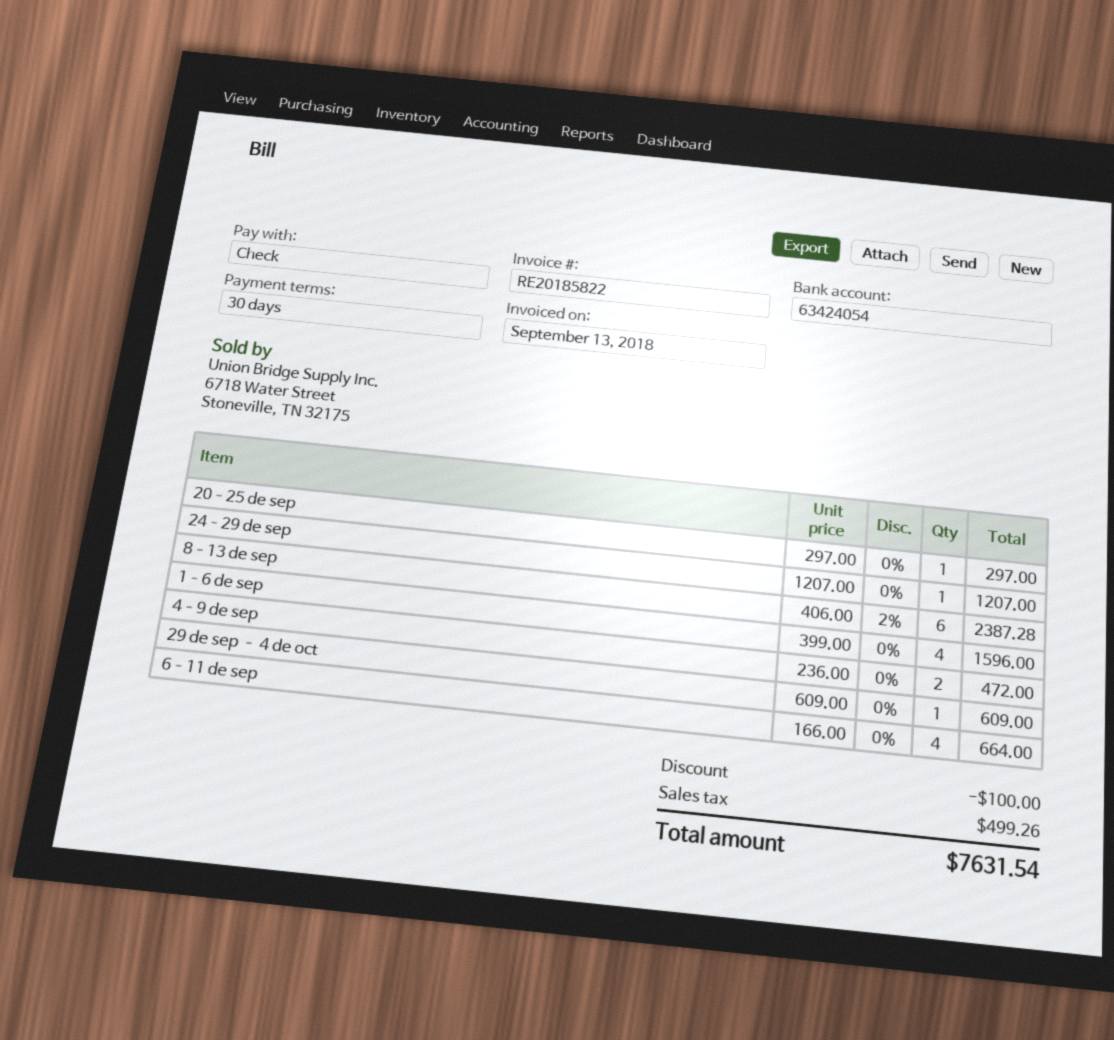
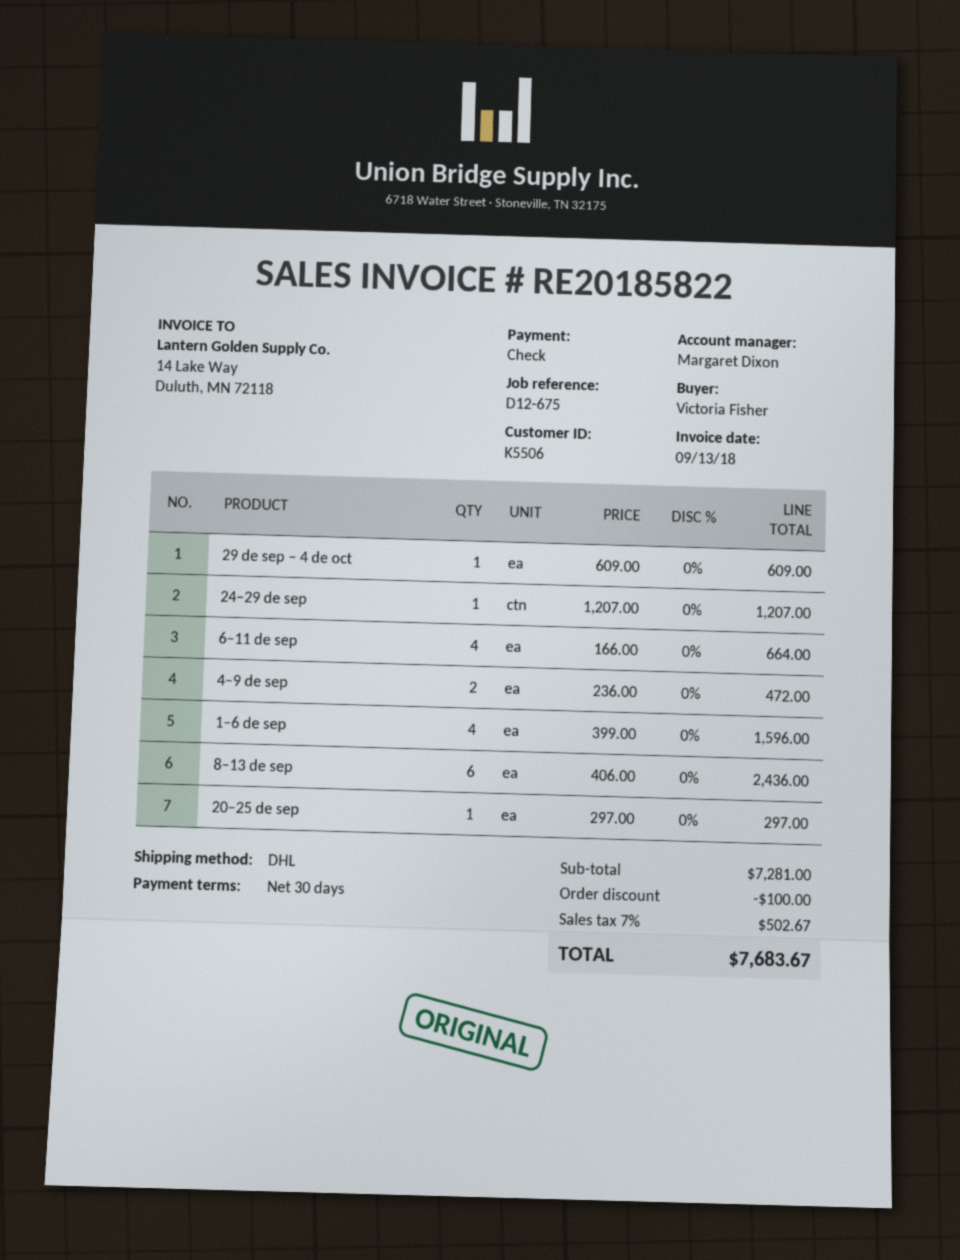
8–13 de sep: 6 x 406.00 - 2% = 2387.28 -> 6 x 406.00 = 2436.00
tax: 499.26 -> 502.67
total: 7631.54 -> 7683.67

